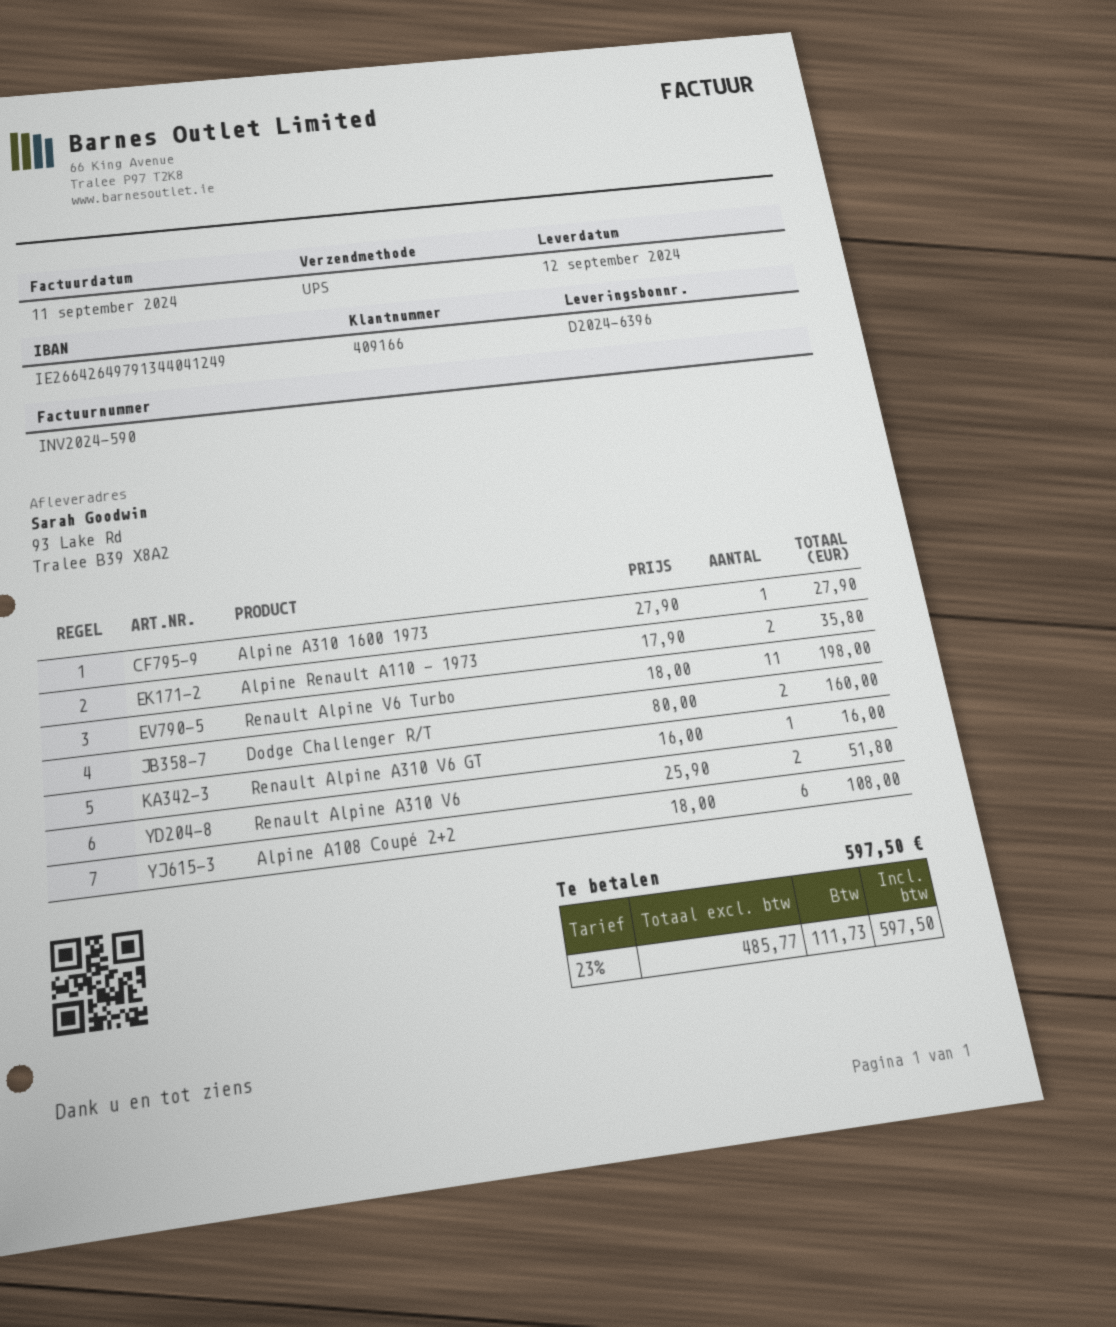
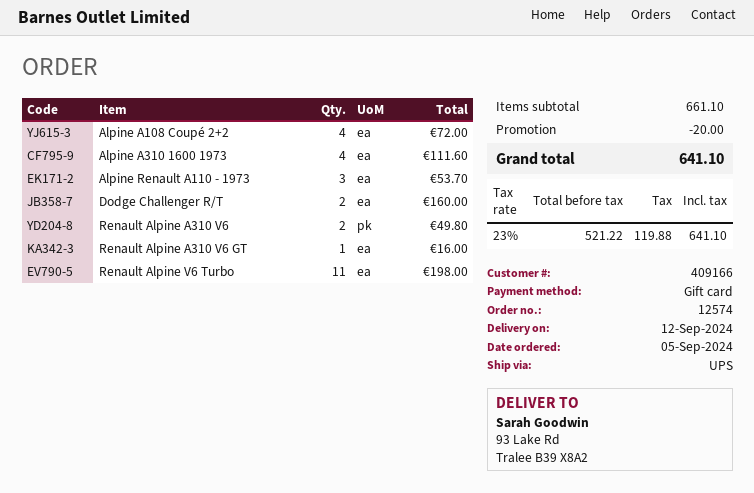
Alpine A310 1600 1973: 1 for 27.90 -> 4 for 111.60
Alpine Renault A110 - 1973: 2 for 35.80 -> 3 for 53.70
Renault Alpine A310 V6: 2 for 51.80 -> 2 for 49.80
Alpine A108 Coupé 2+2: 6 for 108.00 -> 4 for 72.00
discount: none -> 20.00
net: 485.77 -> 521.22
tax: 23% = 111.73 -> 23% = 119.88
total: 597.50 -> 641.10

